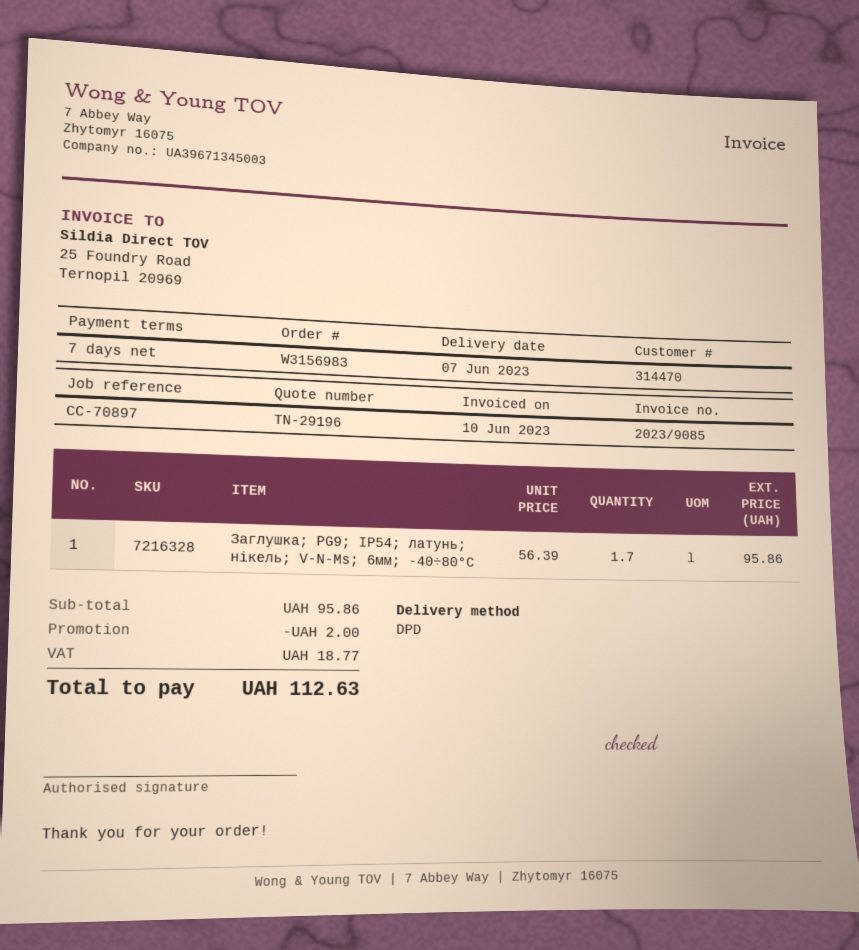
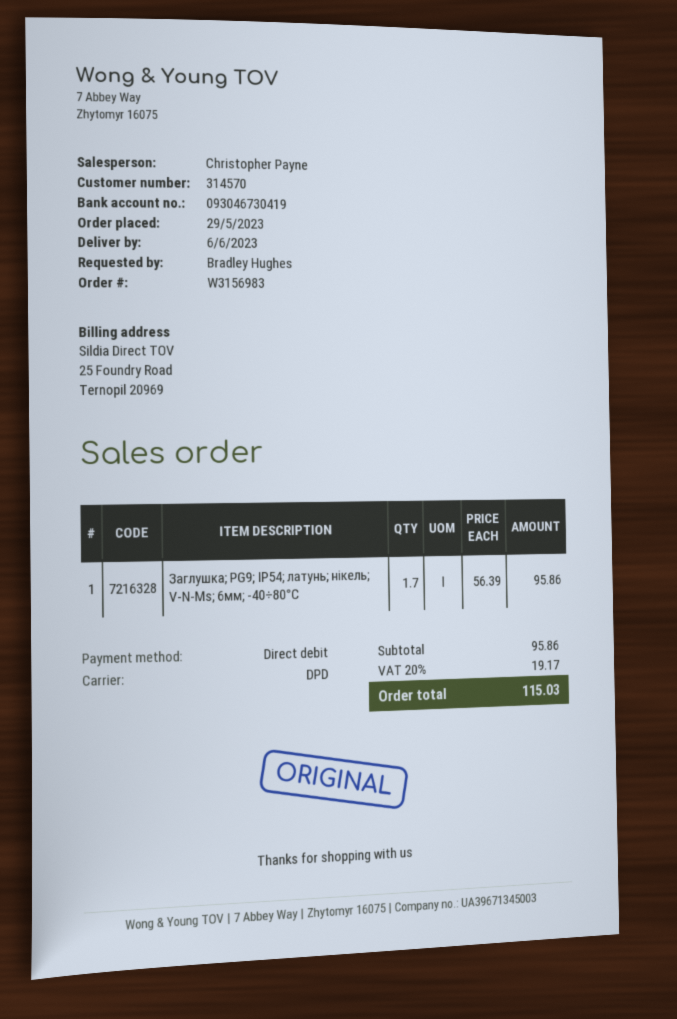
delivery date: 2023-06-07 -> 2023-06-06
customer number: 314470 -> 314570
discount: 2.00 -> none
tax: 18.77 -> 19.17
total: 112.63 -> 115.03

